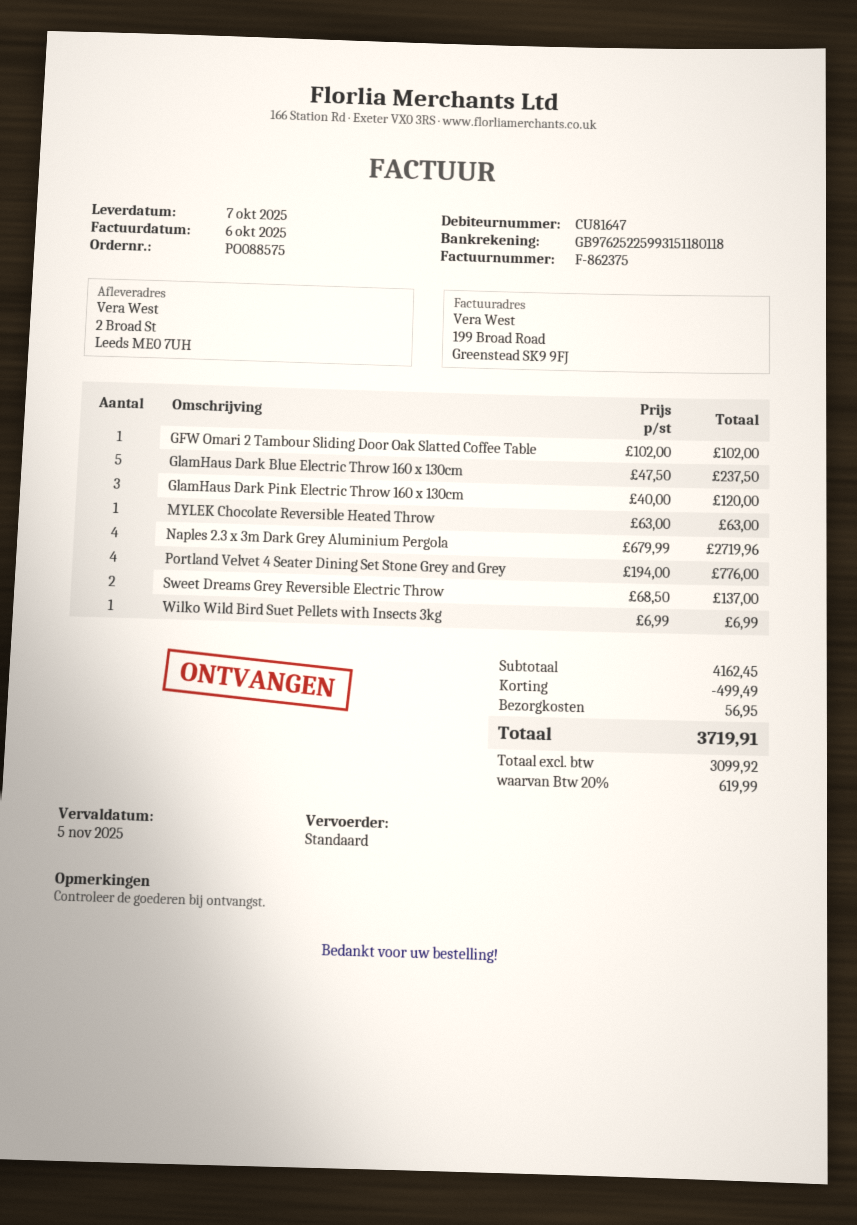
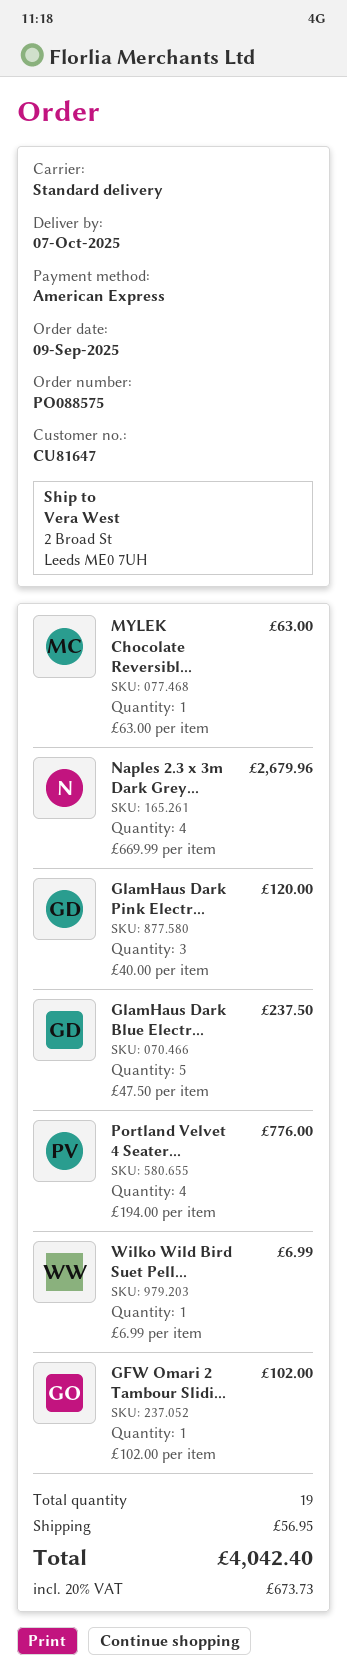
Naples 2.3 x 3m Dark Grey Aluminium Pergola: 4 x 679.99 = 2719.96 -> 4 x 669.99 = 2679.96
Sweet Dreams Grey Reversible Electric Throw: 2 x 68.50 = 137.00 -> none
discount: 499.49 -> none
tax: 20% = 619.99 -> 20% = 673.73
total: 3719.91 -> 4042.40

